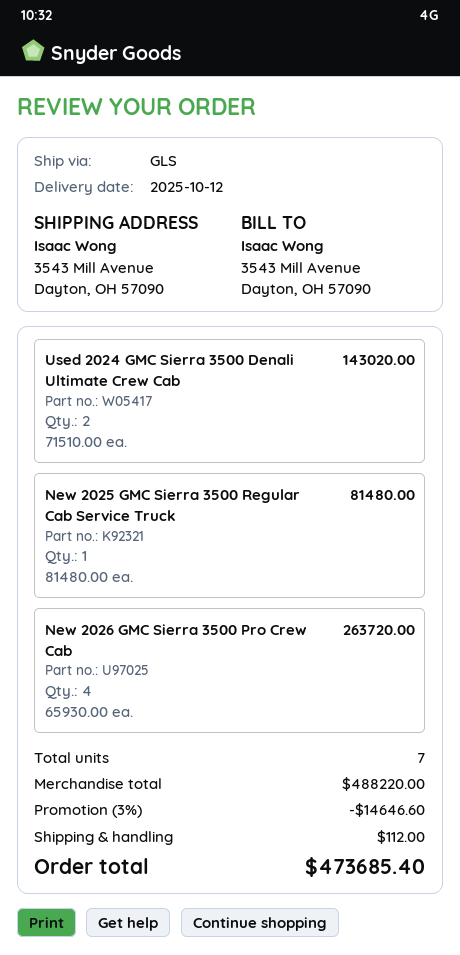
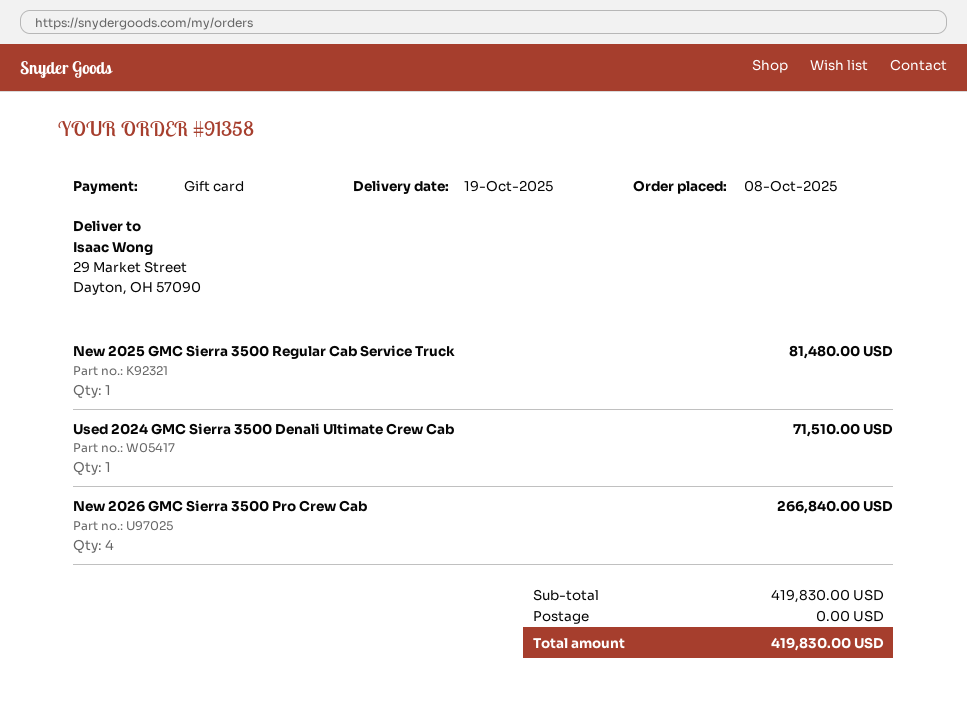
delivery date: 2025-10-12 -> 2025-10-19
ship to: 3543 Mill Avenue, Dayton, OH 57090 -> 29 Market Street, Dayton, OH 57090
Used 2024 GMC Sierra 3500 Denali Ultimate Crew Cab: 2 for 143020.00 -> 1 for 71510.00
New 2026 GMC Sierra 3500 Pro Crew Cab: 4 for 263720.00 -> 4 for 266840.00
subtotal: 488220.00 -> 419830.00
discount: 3% = 14646.60 -> none
shipping: 112.00 -> 0.00
total: 473685.40 -> 419830.00

